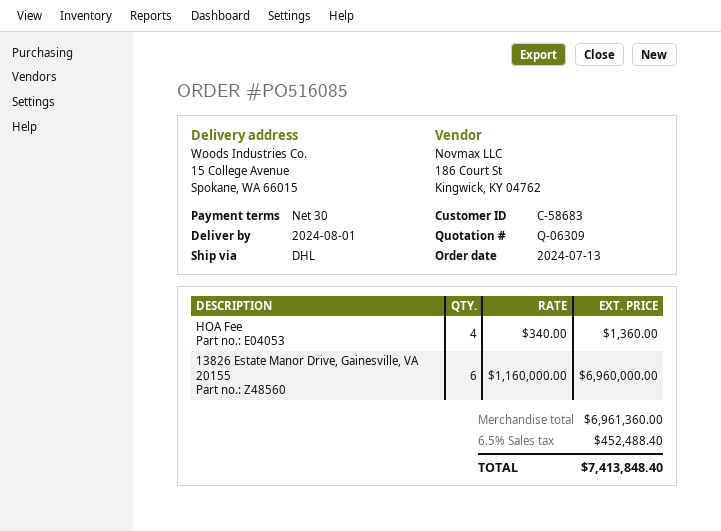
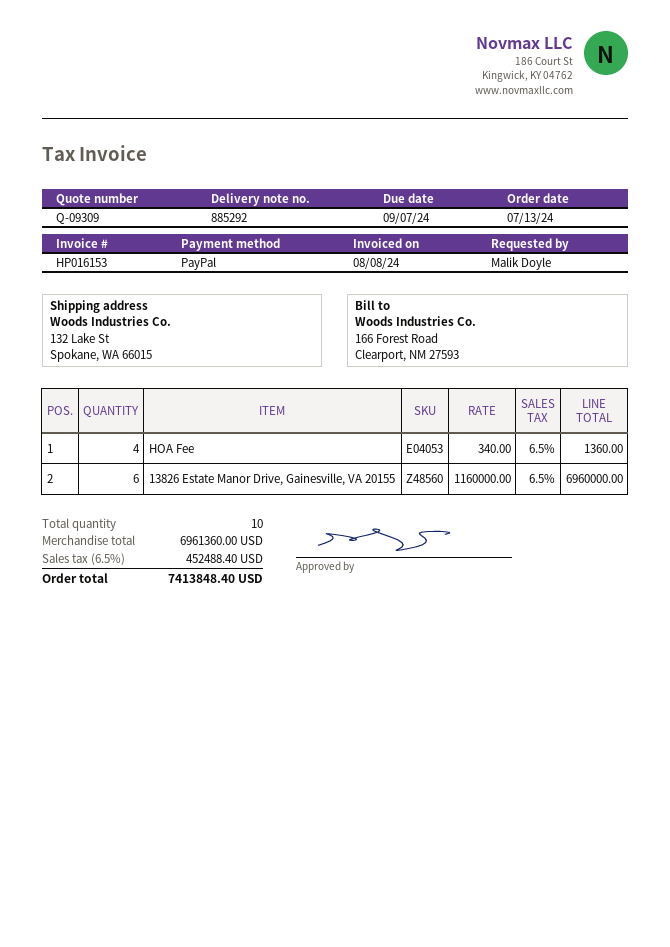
quote number: Q-06309 -> Q-09309
ship to: 15 College Avenue, Spokane, WA 66015 -> 132 Lake St, Spokane, WA 66015

